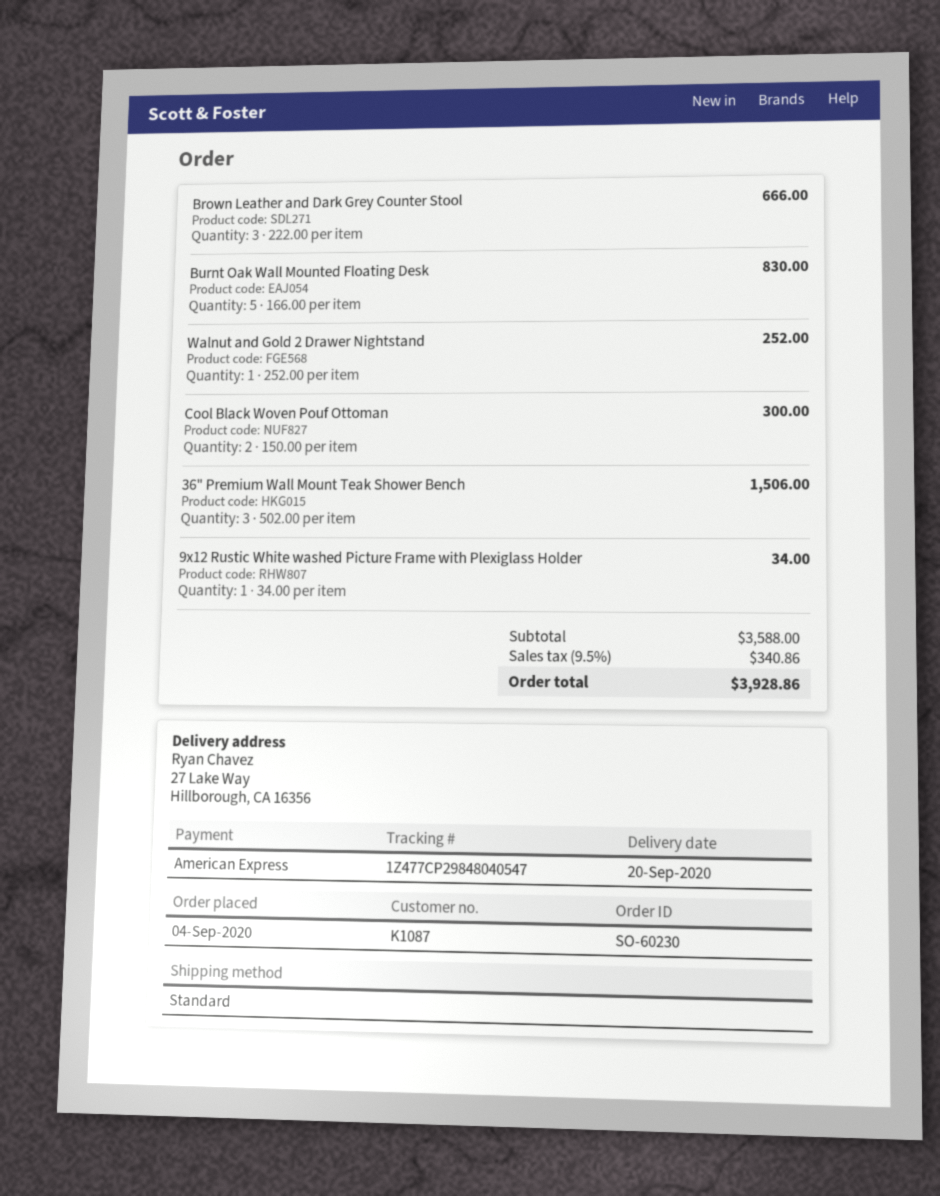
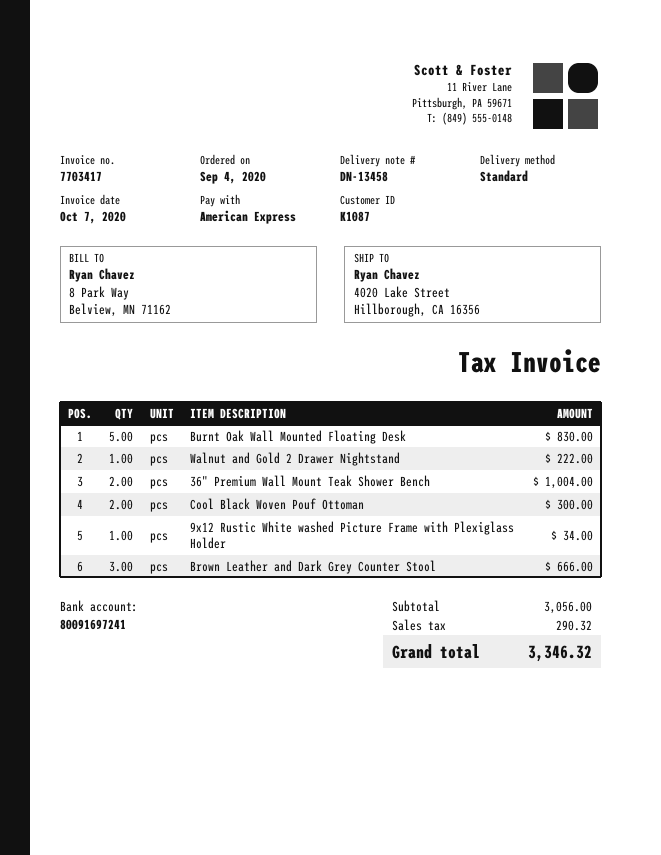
ship to: 27 Lake Way, Hillborough, CA 16356 -> 4020 Lake Street, Hillborough, CA 16356
Walnut and Gold 2 Drawer Nightstand: 1 for 252.00 -> 1 for 222.00
36" Premium Wall Mount Teak Shower Bench: 3 for 1506.00 -> 2 for 1004.00
subtotal: 3588.00 -> 3056.00
tax: 340.86 -> 290.32
total: 3928.86 -> 3346.32

